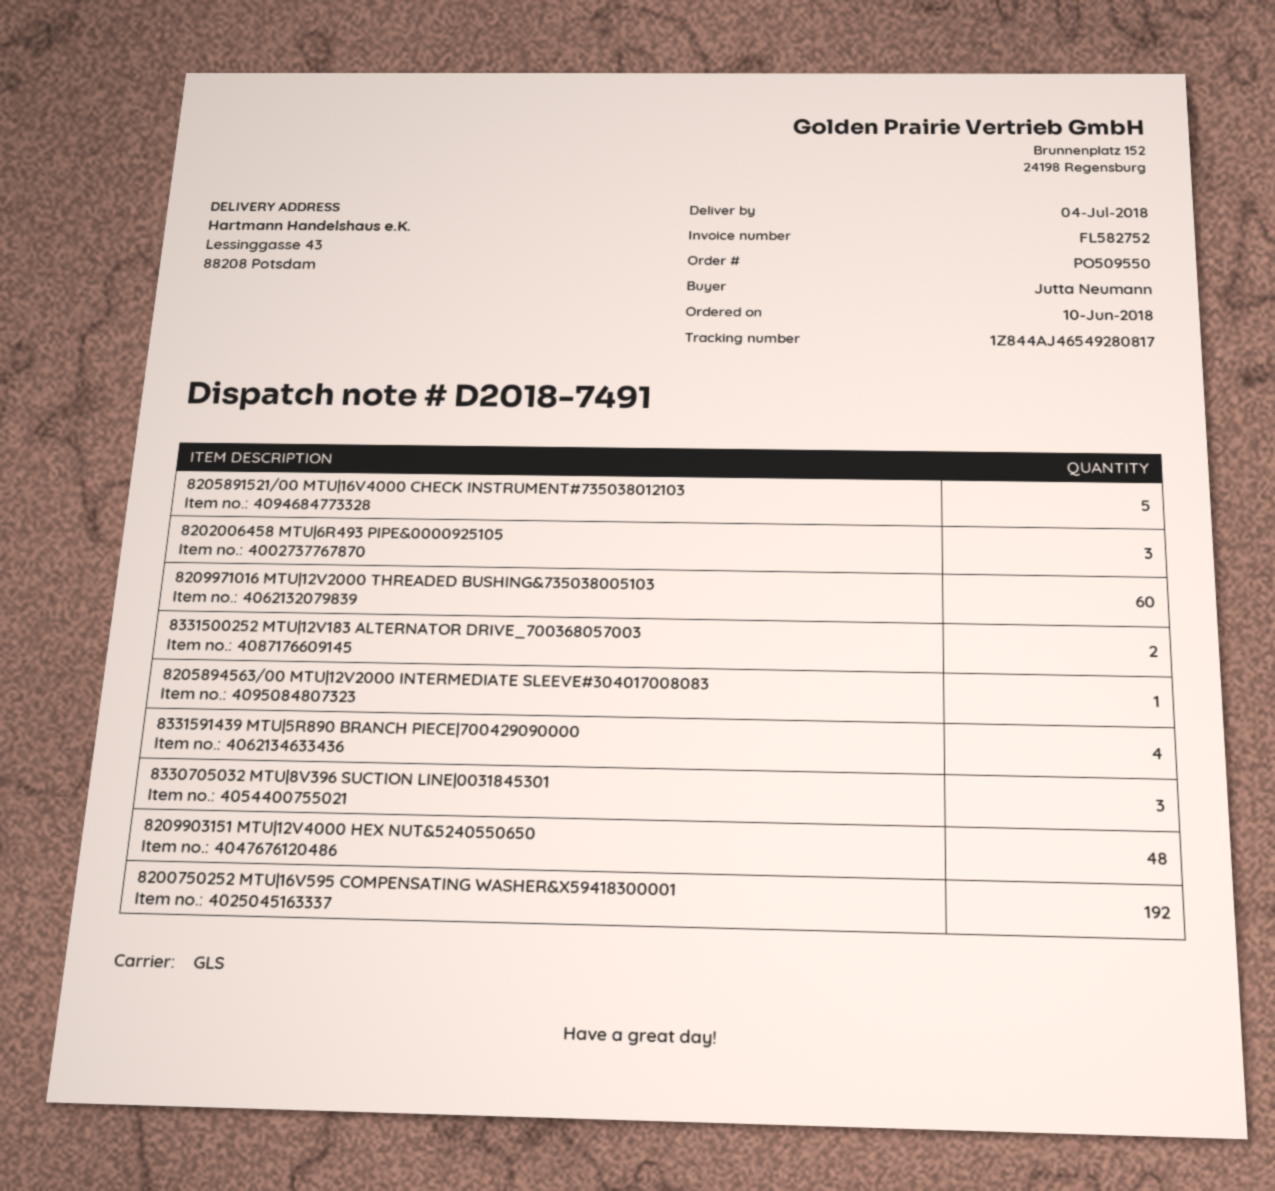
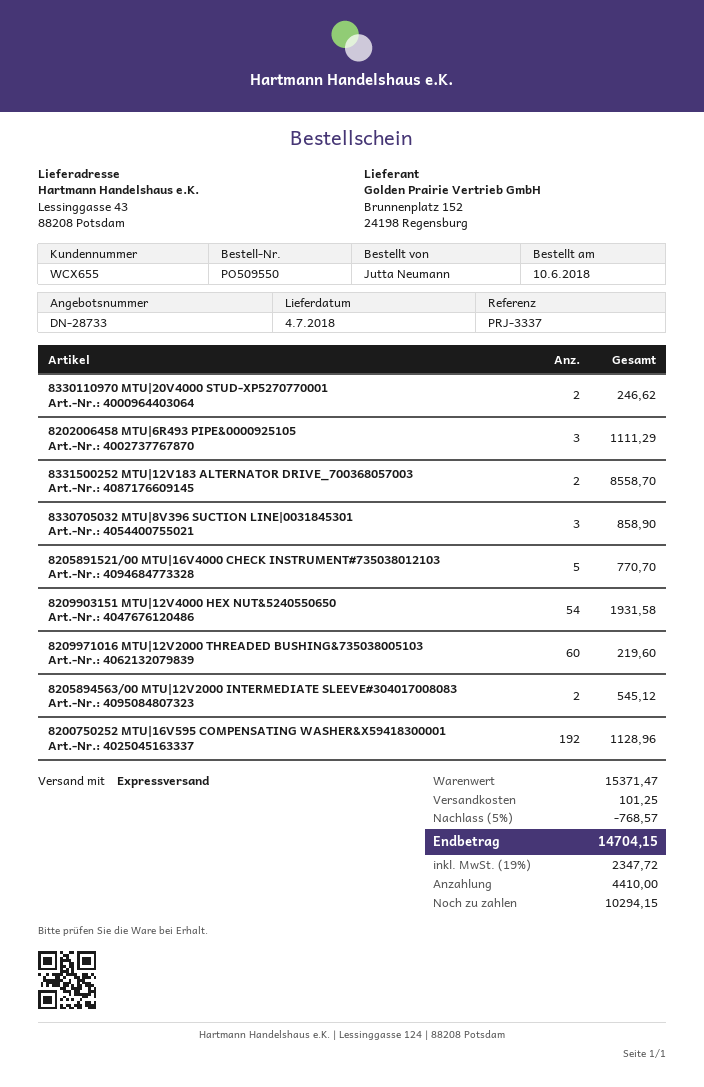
shipping method: GLS -> express
8205894563/00 MTU|12V2000 INTERMEDIATE SLEEVE#304017008083: 1 -> 2
8331591439 MTU|5R890 BRANCH PIECE|700429090000: 4 -> none
8209903151 MTU|12V4000 HEX NUT&5240550650: 48 -> 54
8330110970 MTU|20V4000 STUD-XP5270770001: none -> 2

